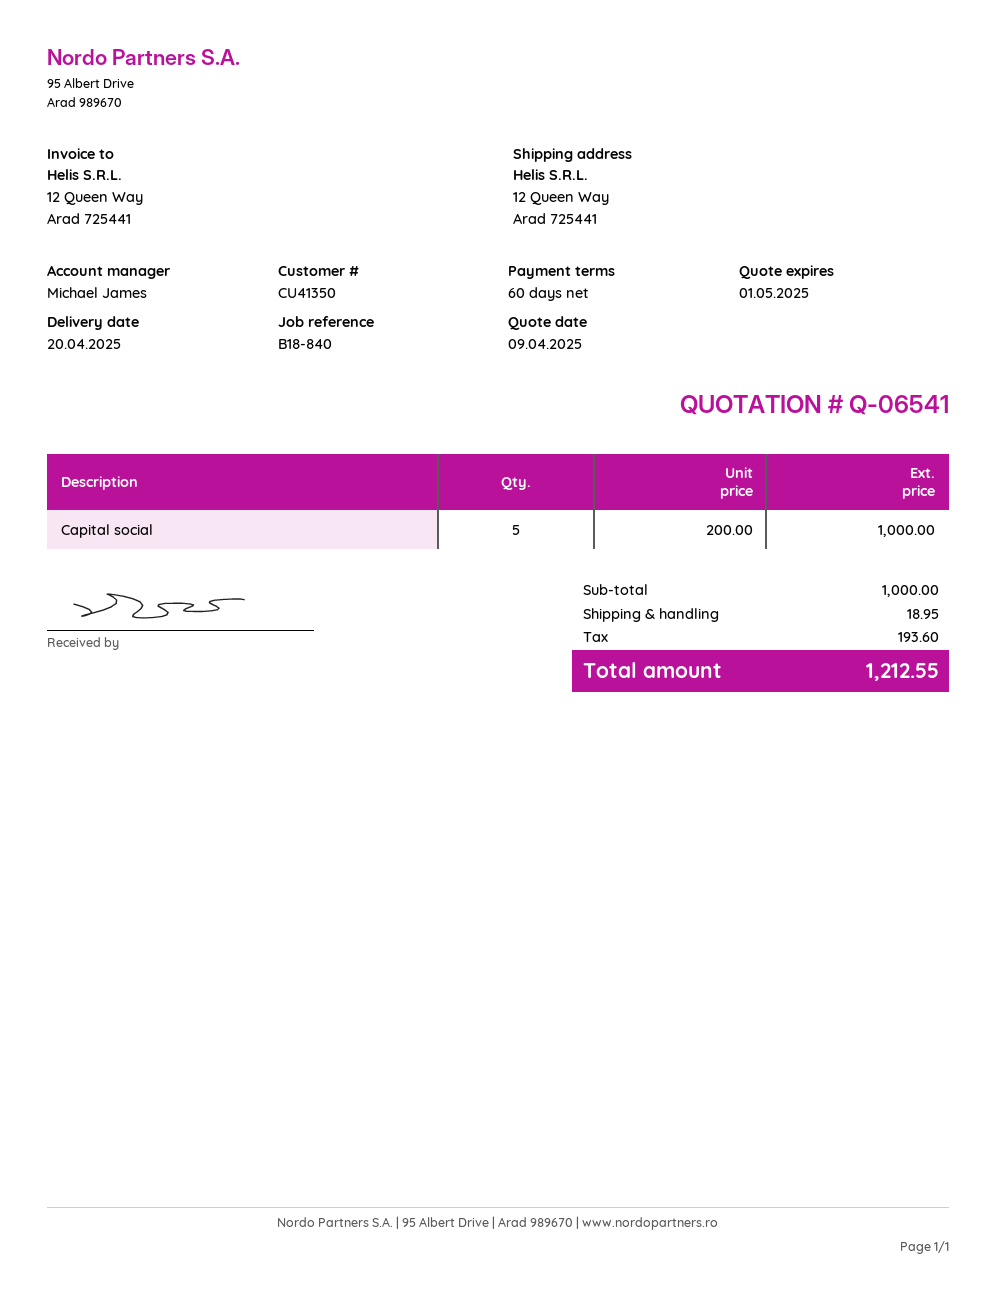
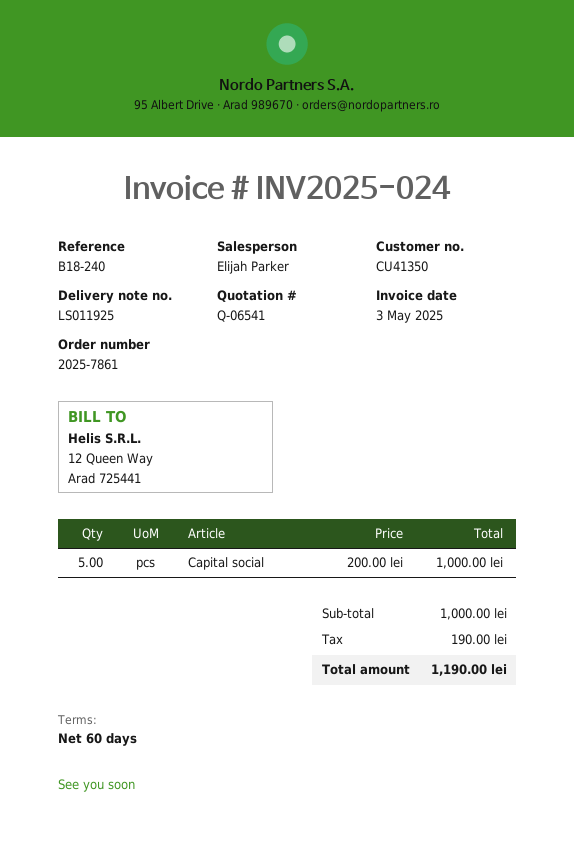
reference: B18-840 -> B18-240
sales rep: Michael James -> Elijah Parker
shipping: 18.95 -> none
tax: 193.60 -> 190.00
total: 1212.55 -> 1190.00

